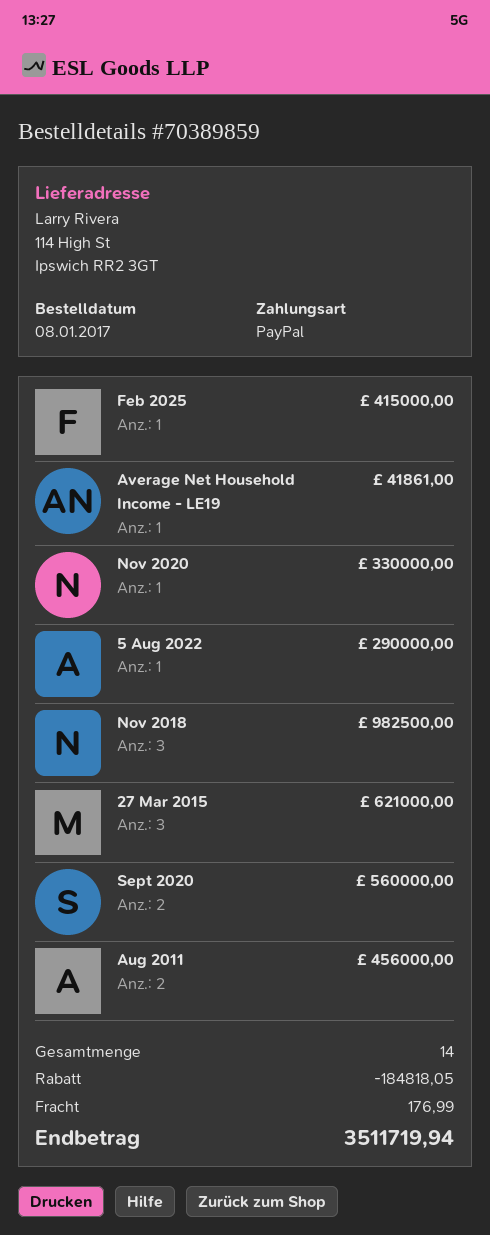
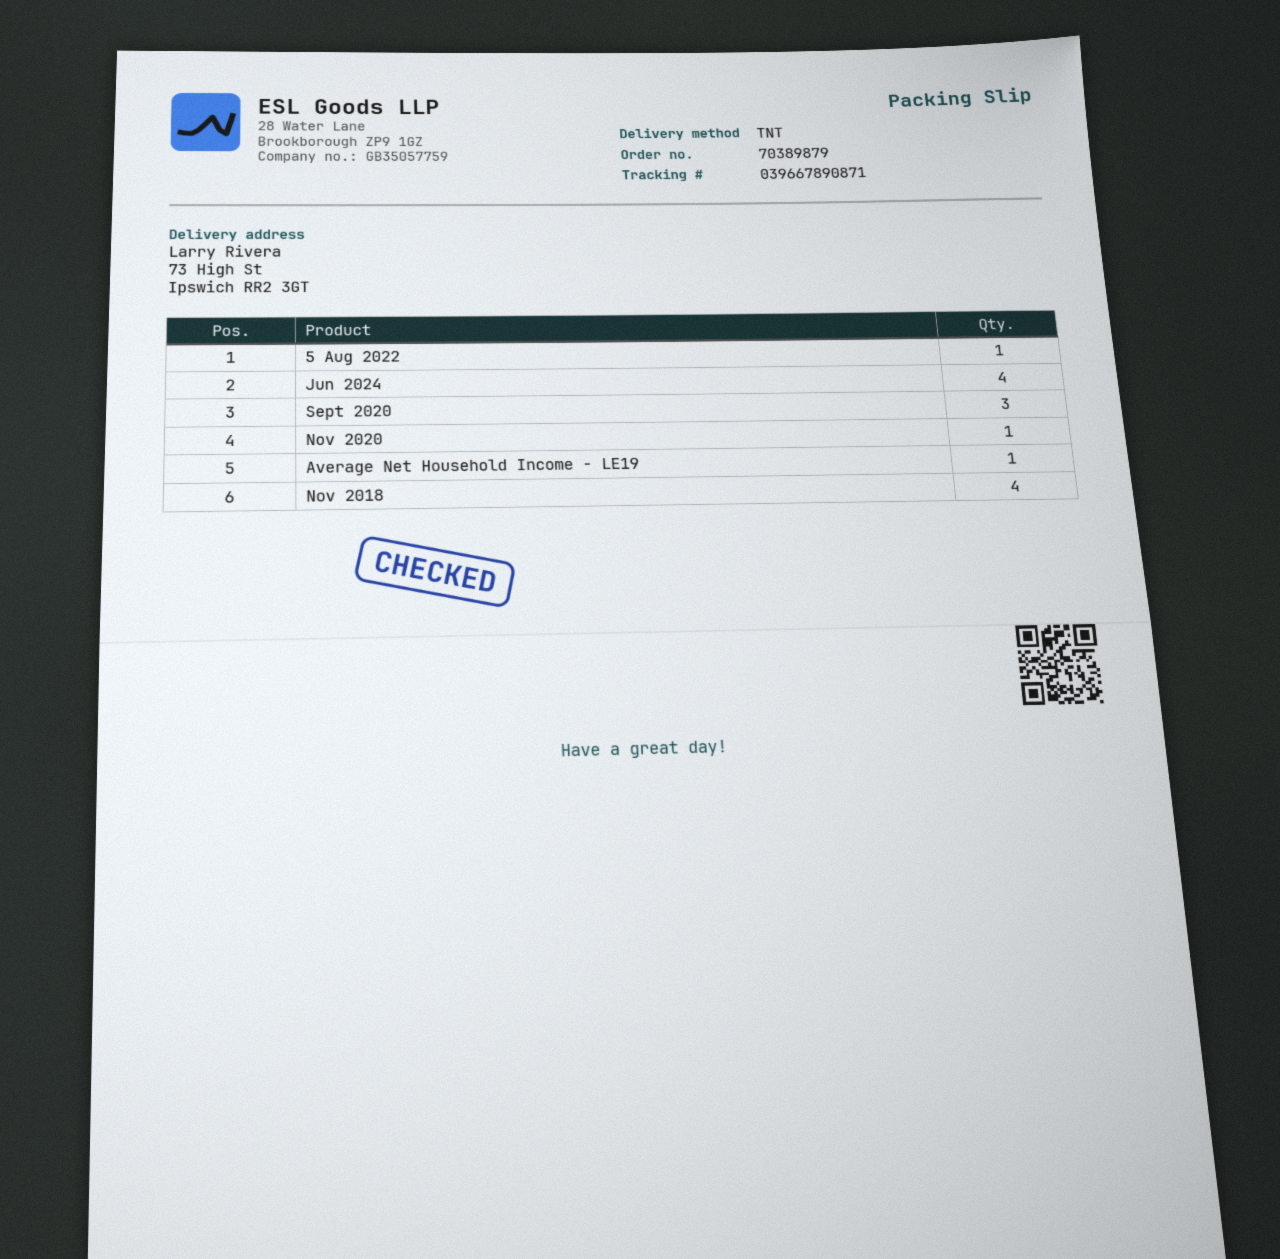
order number: 70389859 -> 70389879
ship to: 114 High St, Ipswich RR2 3GT -> 73 High St, Ipswich RR2 3GT
Feb 2025: 1 -> none
Nov 2018: 3 -> 4
27 Mar 2015: 3 -> none
Sept 2020: 2 -> 3
Aug 2011: 2 -> none
Jun 2024: none -> 4

